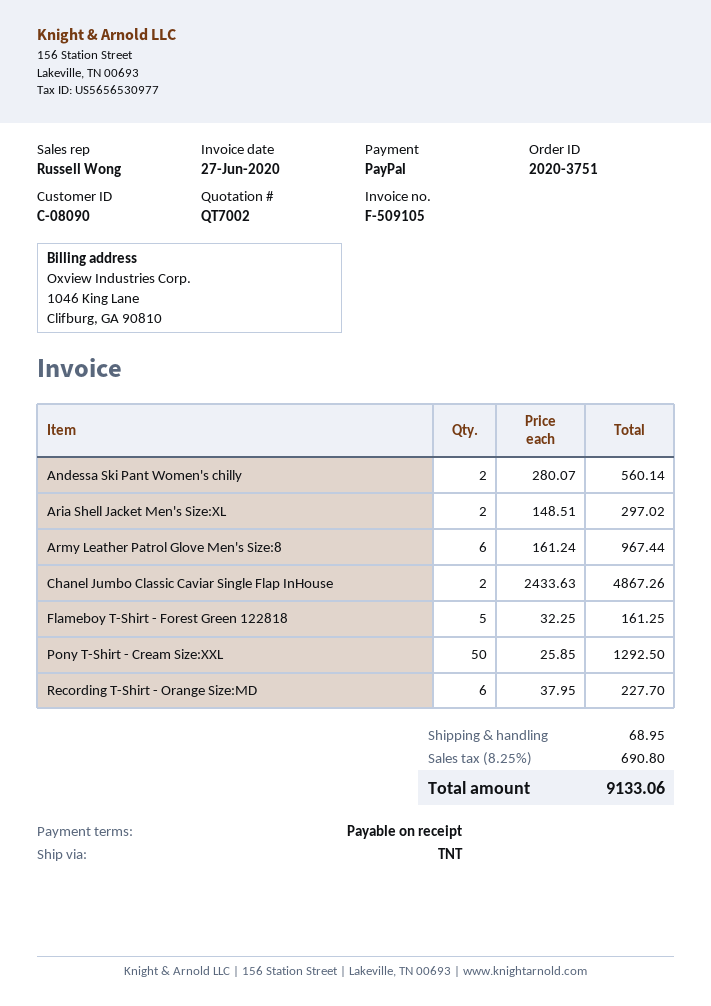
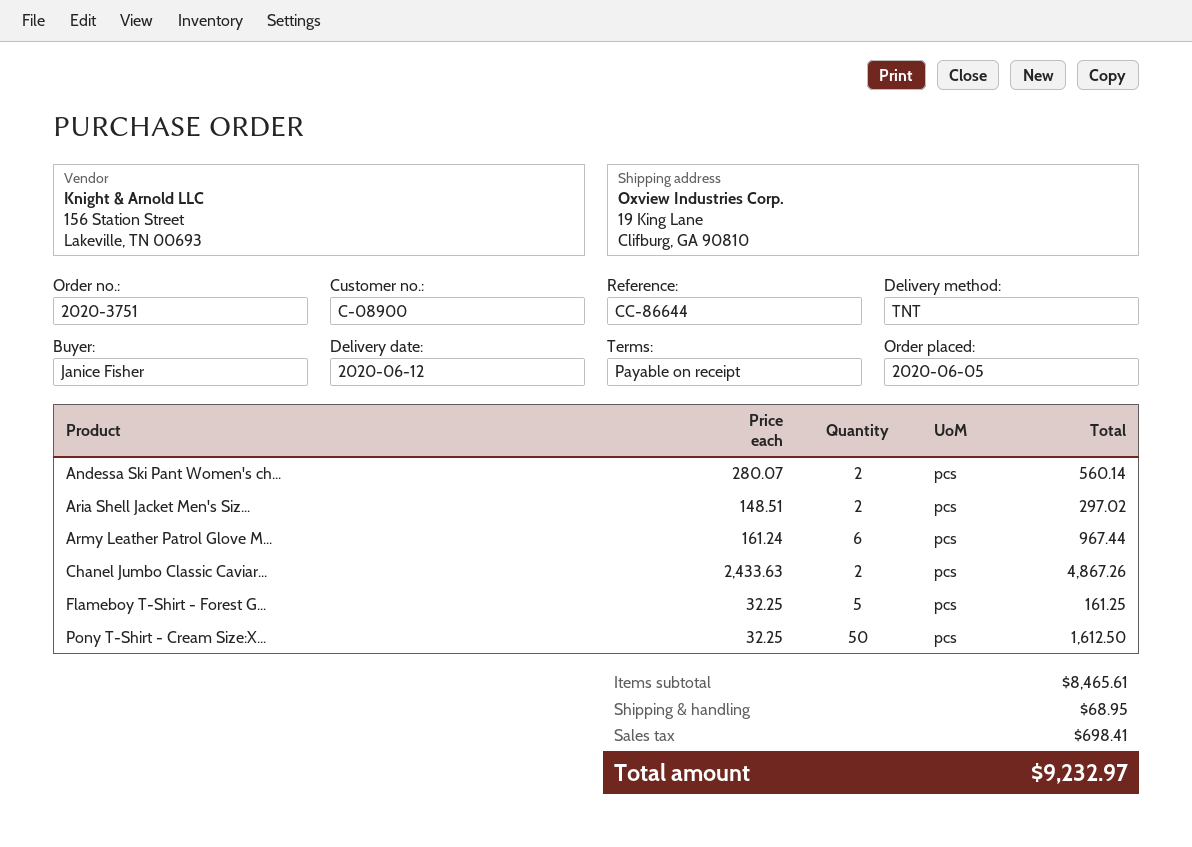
customer number: C-08090 -> C-08900
Pony T-Shirt - Cream Size:XXL: 50 x 25.85 = 1292.50 -> 50 x 32.25 = 1612.50
Recording T-Shirt - Orange Size:MD: 6 x 37.95 = 227.70 -> none
tax: 690.80 -> 698.41
total: 9133.06 -> 9232.97

